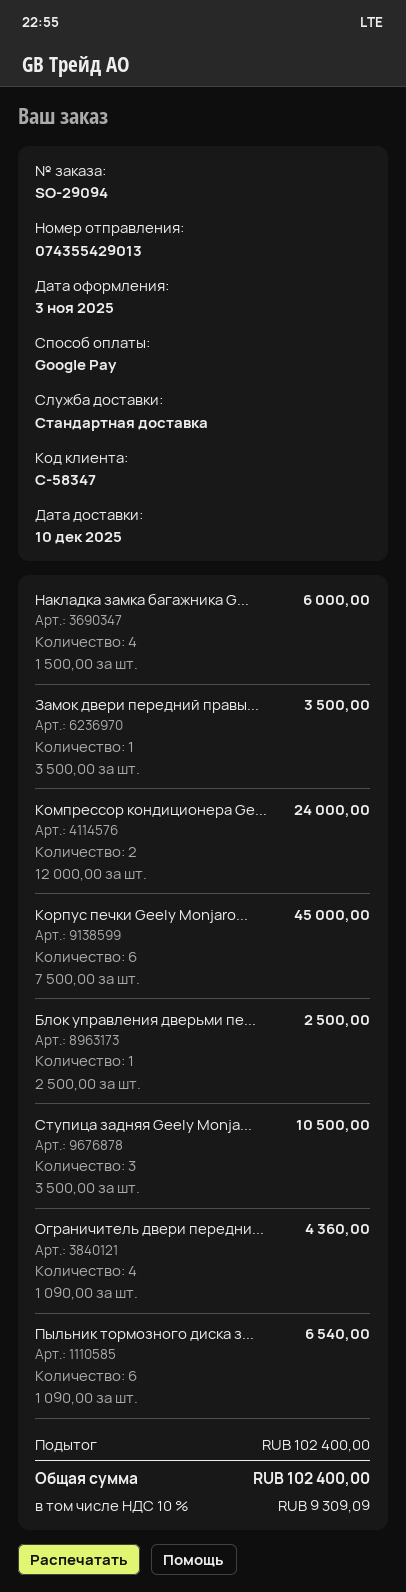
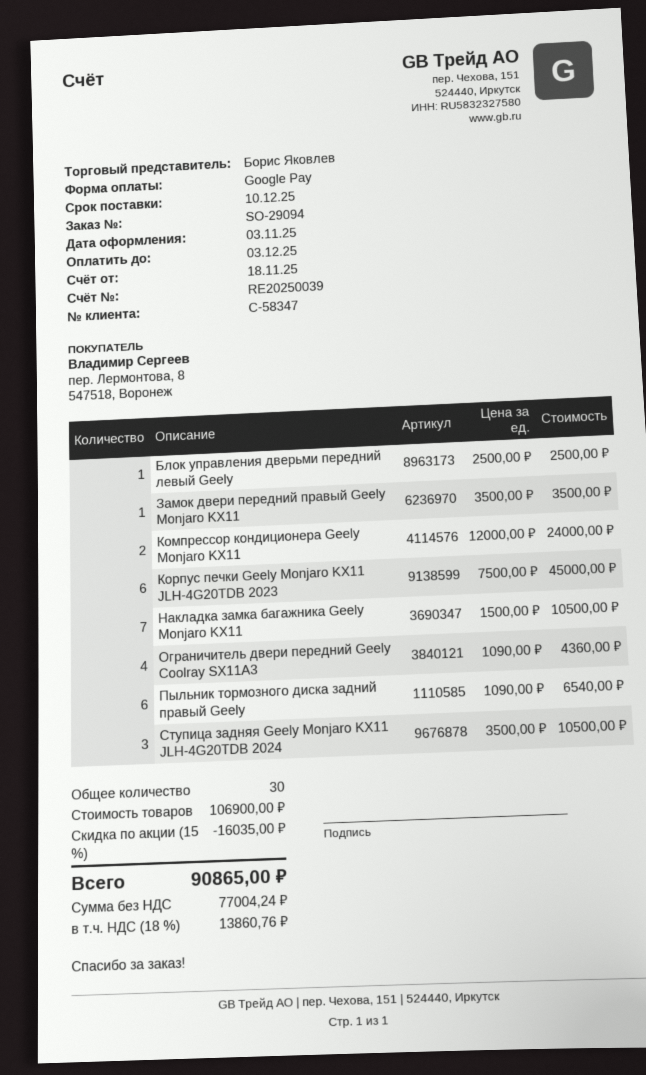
Накладка замка багажника G...: 4 x 1500.00 = 6000.00 -> 7 x 1500.00 = 10500.00
subtotal: 102400.00 -> 106900.00
discount: none -> 15% = 16035.00
tax: 10% = 9309.09 -> 18% = 13860.76
total: 102400.00 -> 90865.00

